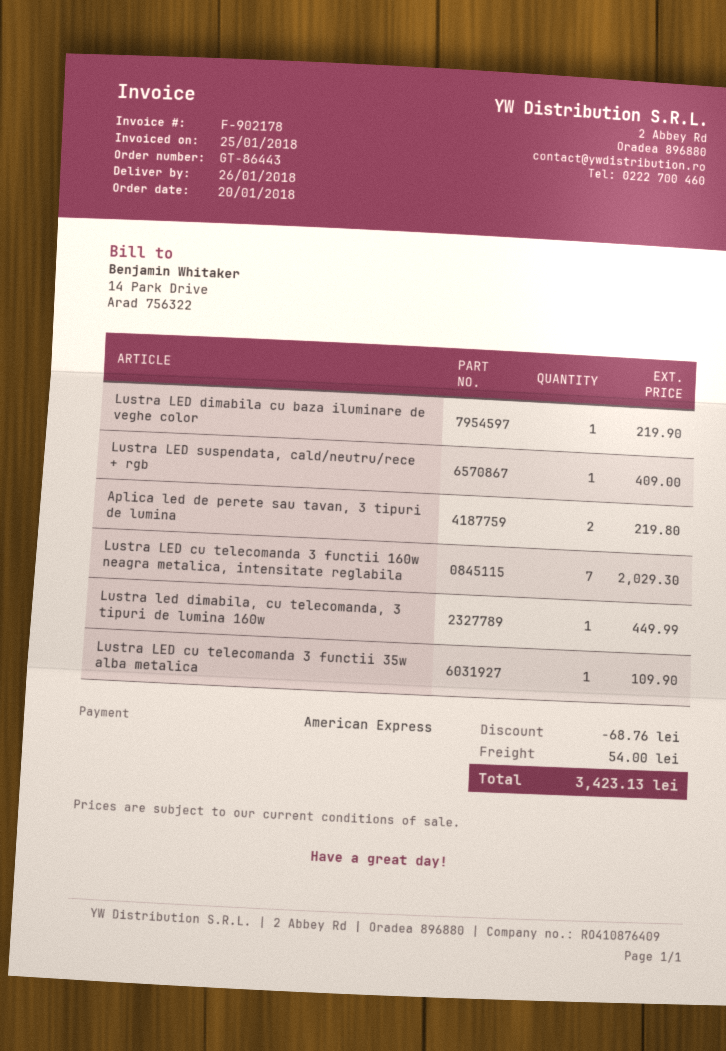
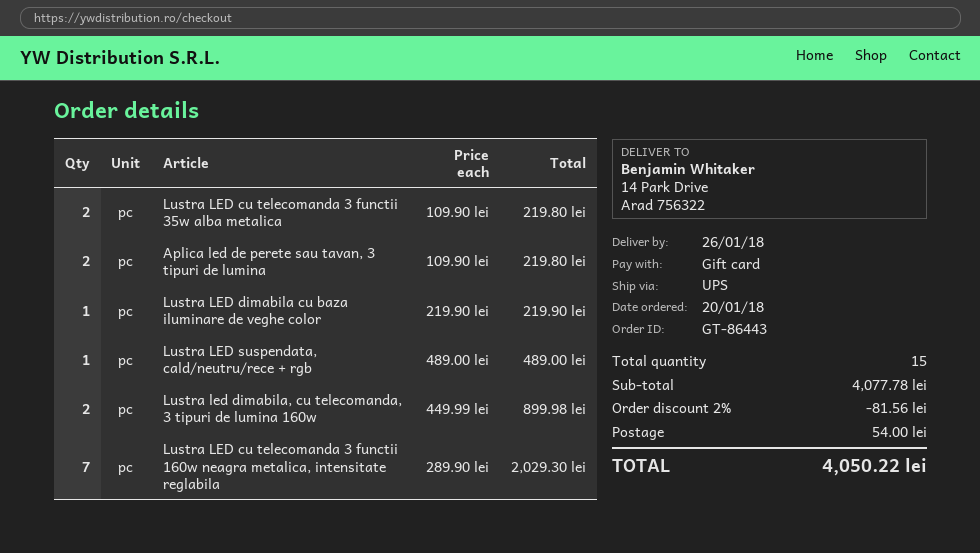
payment method: American Express -> gift card
Lustra LED suspendata, cald/neutru/rece + rgb: 1 for 409.00 -> 1 for 489.00
Lustra led dimabila, cu telecomanda, 3 tipuri de lumina 160w: 1 for 449.99 -> 2 for 899.98
Lustra LED cu telecomanda 3 functii 35w alba metalica: 1 for 109.90 -> 2 for 219.80
discount: 68.76 -> 81.56
total: 3423.13 -> 4050.22

